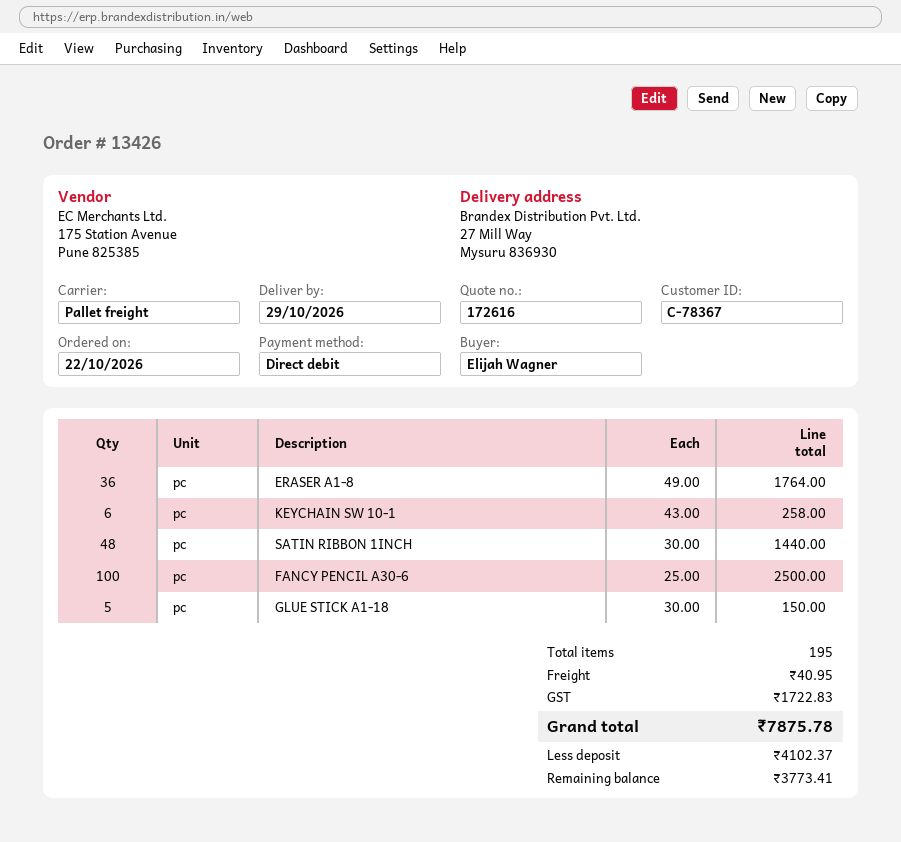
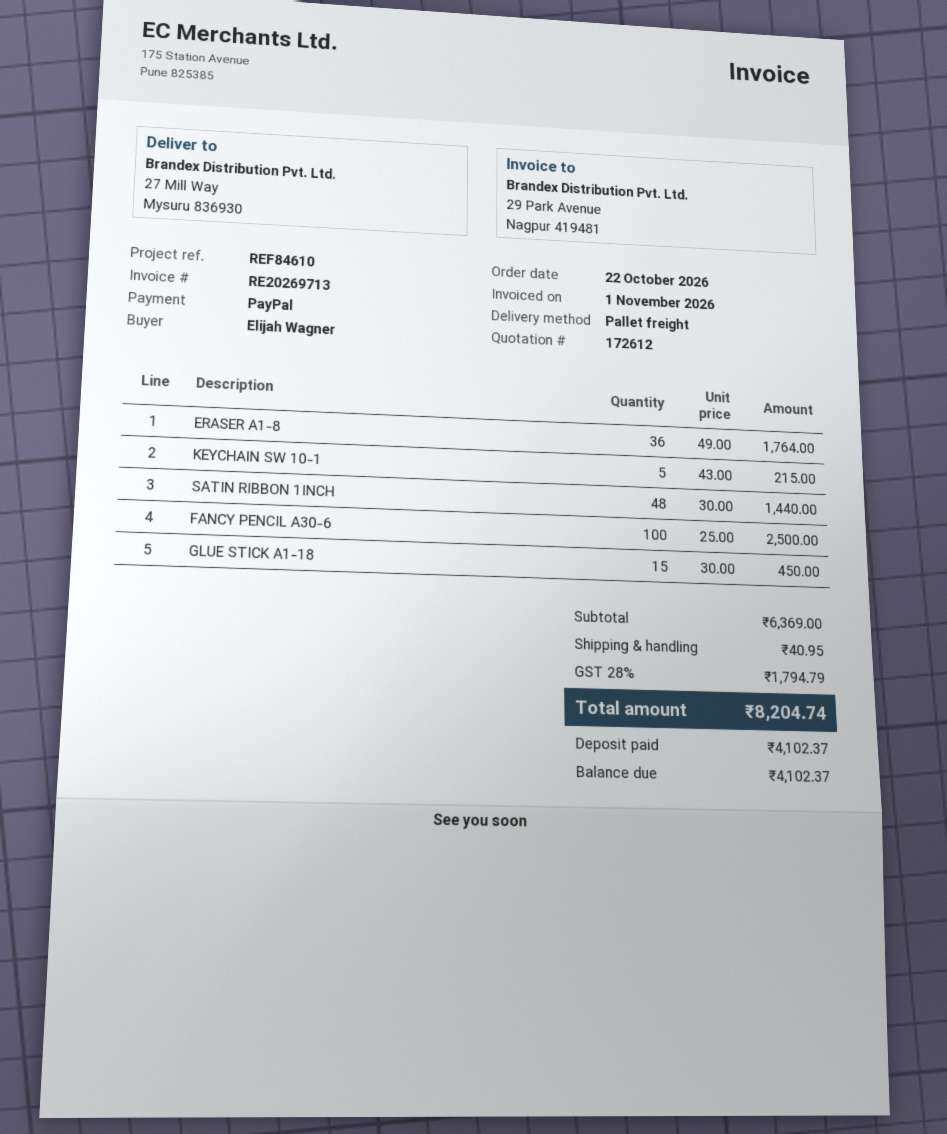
quote number: 172616 -> 172612
payment method: direct debit -> PayPal
KEYCHAIN SW 10-1: 6 x 43.00 = 258.00 -> 5 x 43.00 = 215.00
GLUE STICK A1-18: 5 x 30.00 = 150.00 -> 15 x 30.00 = 450.00
tax: 1722.83 -> 1794.79
total: 7875.78 -> 8204.74
balance: 3773.41 -> 4102.37

